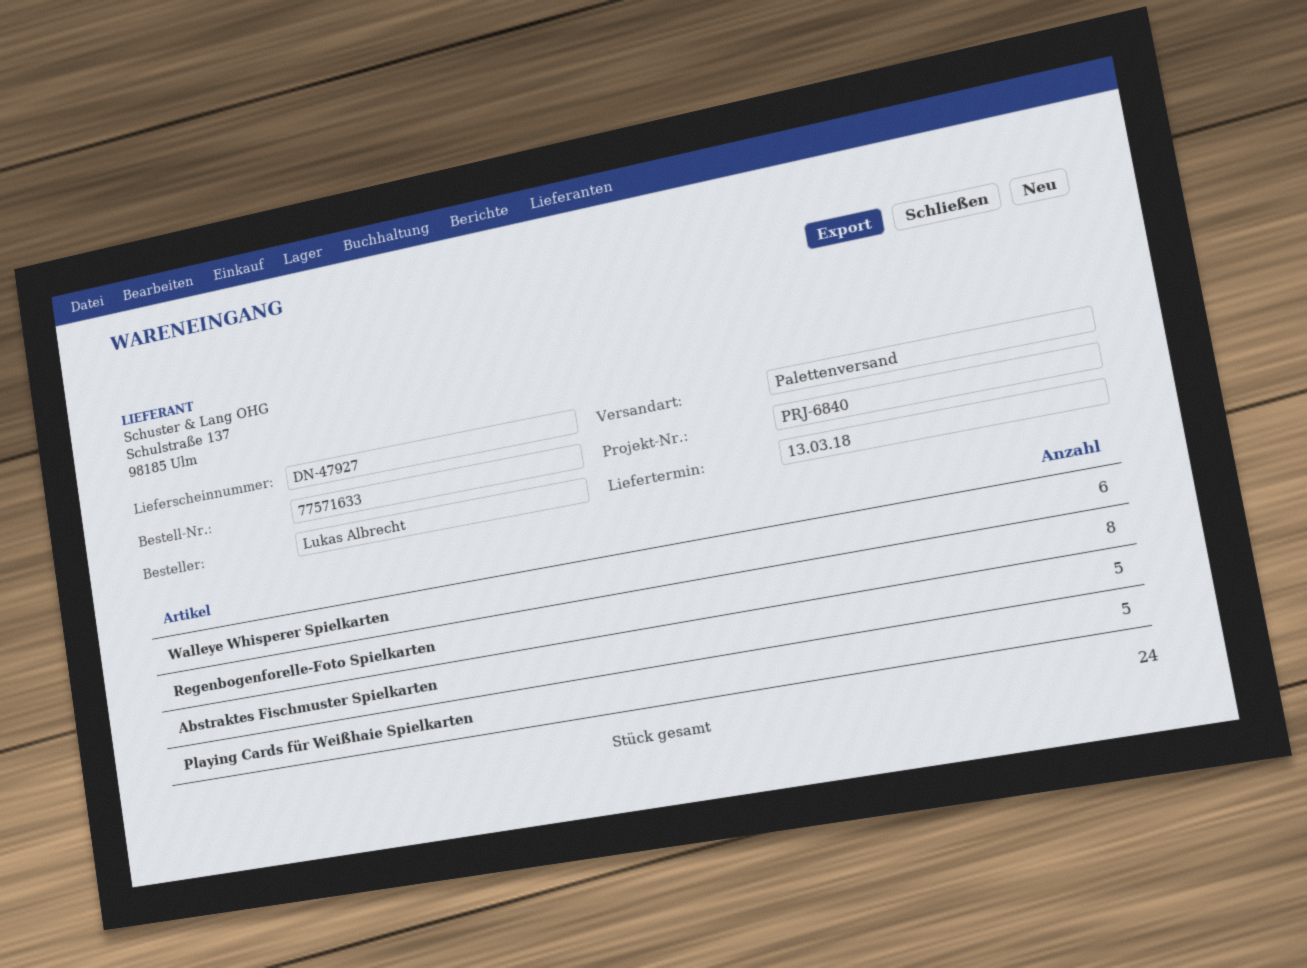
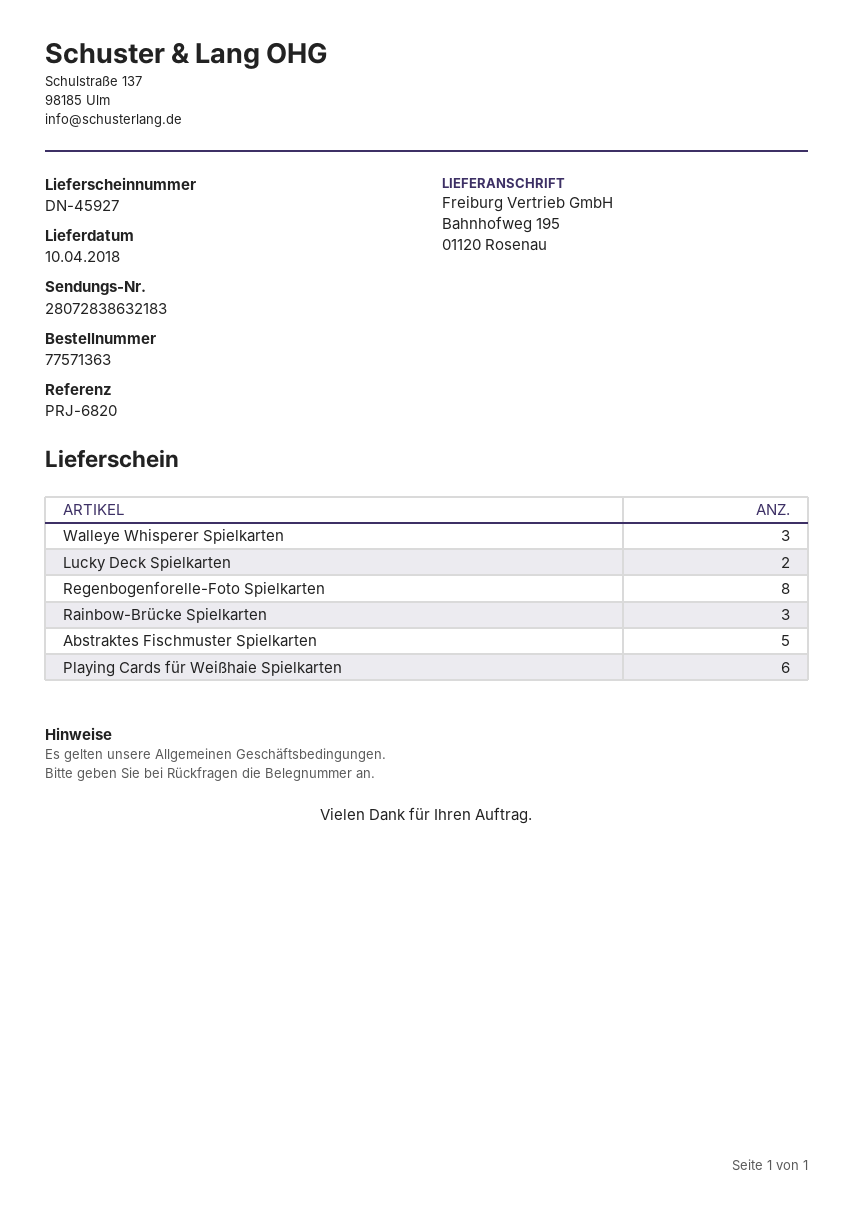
order number: 77571633 -> 77571363
delivery note number: DN-47927 -> DN-45927
delivery date: 2018-03-13 -> 2018-04-10
reference: PRJ-6840 -> PRJ-6820
Walleye Whisperer Spielkarten: 6 -> 3
Playing Cards für Weißhaie Spielkarten: 5 -> 6
Lucky Deck Spielkarten: none -> 2
Rainbow-Brücke Spielkarten: none -> 3

